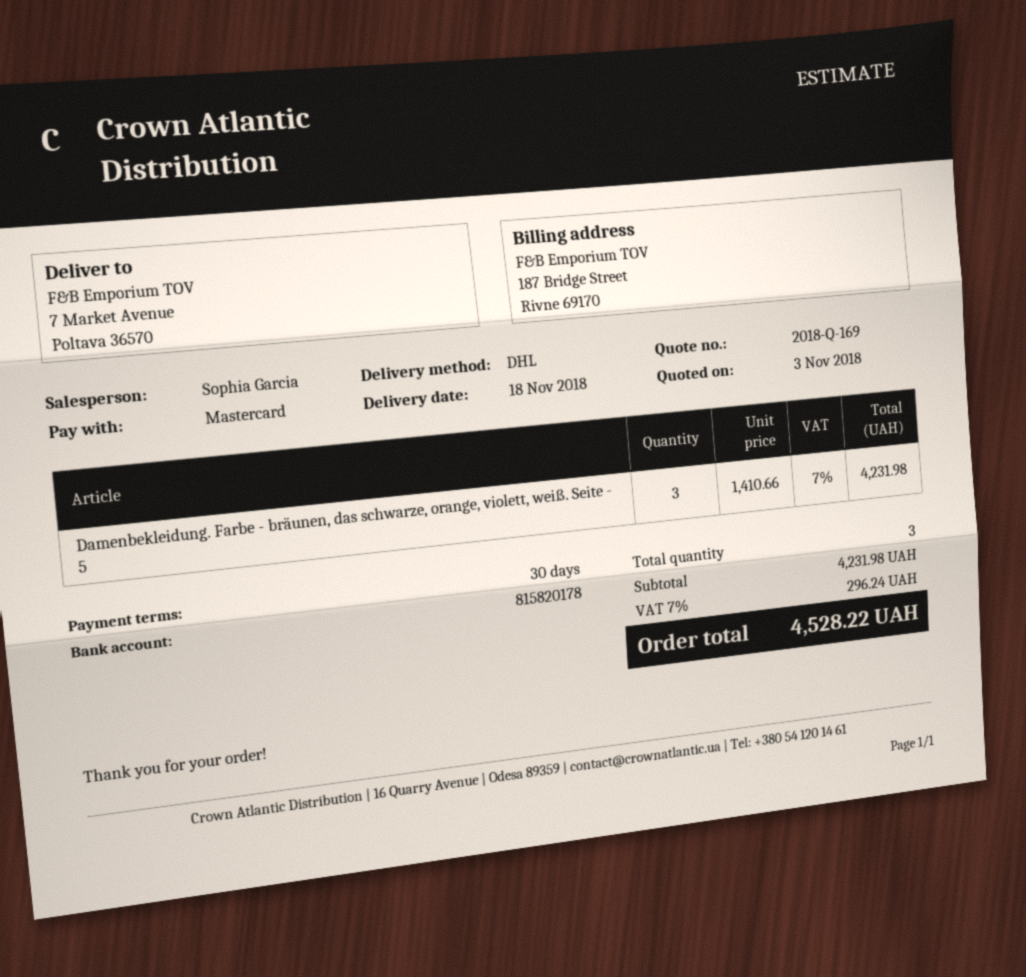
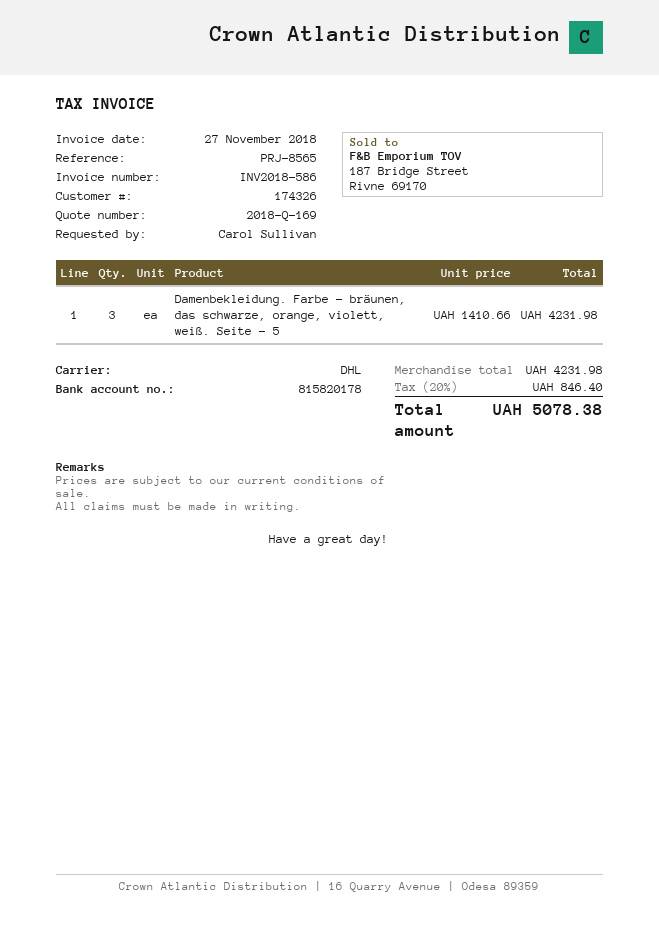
tax: 7% = 296.24 -> 20% = 846.40
total: 4528.22 -> 5078.38

